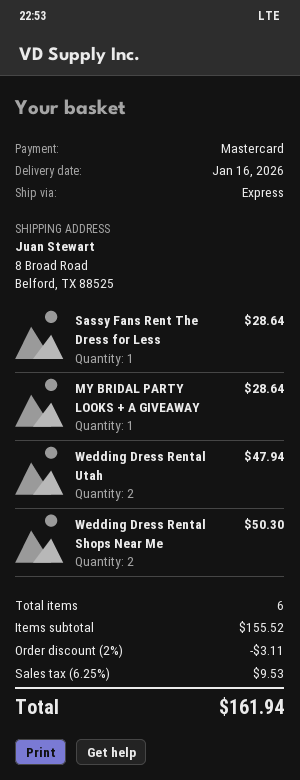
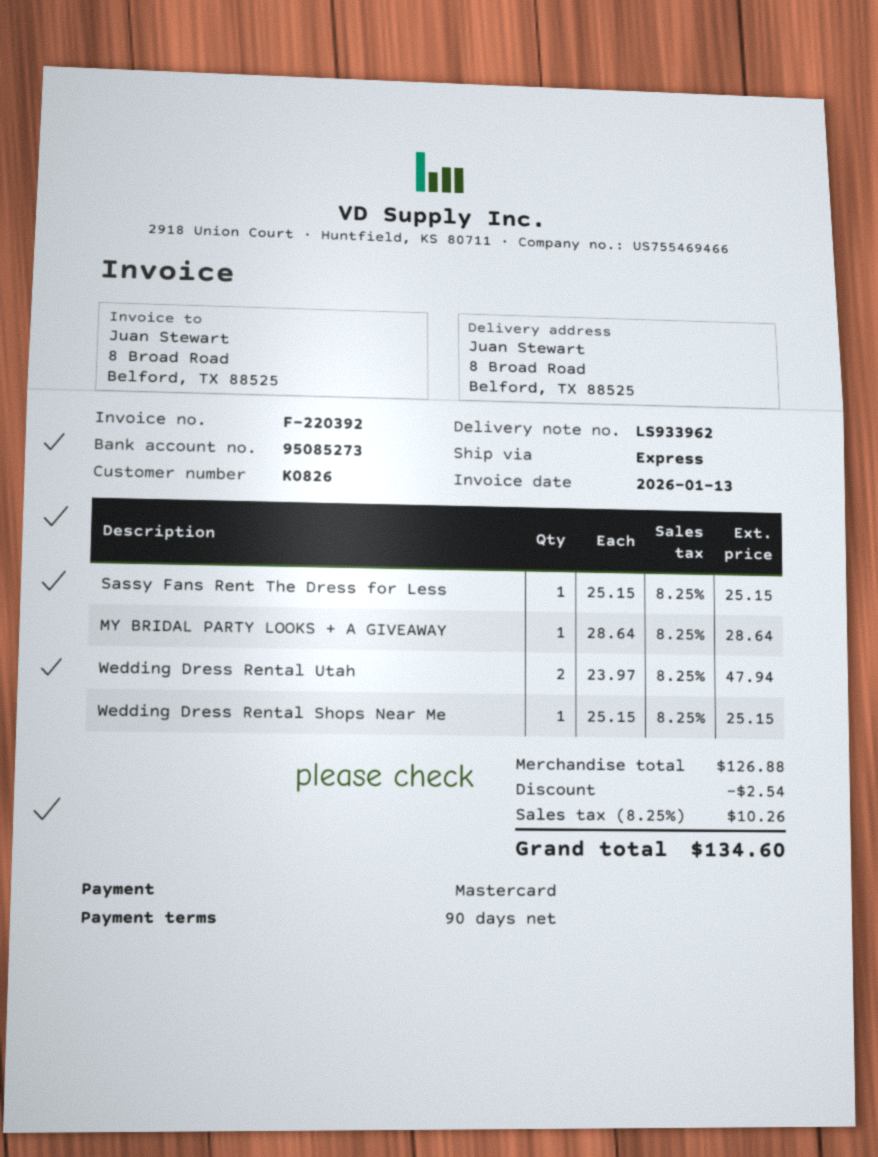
Sassy Fans Rent The Dress for Less: 1 for 28.64 -> 1 for 25.15
Wedding Dress Rental Shops Near Me: 2 for 50.30 -> 1 for 25.15
subtotal: 155.52 -> 126.88
discount: 3.11 -> 2.54
tax: 6.25% = 9.53 -> 8.25% = 10.26
total: 161.94 -> 134.60

